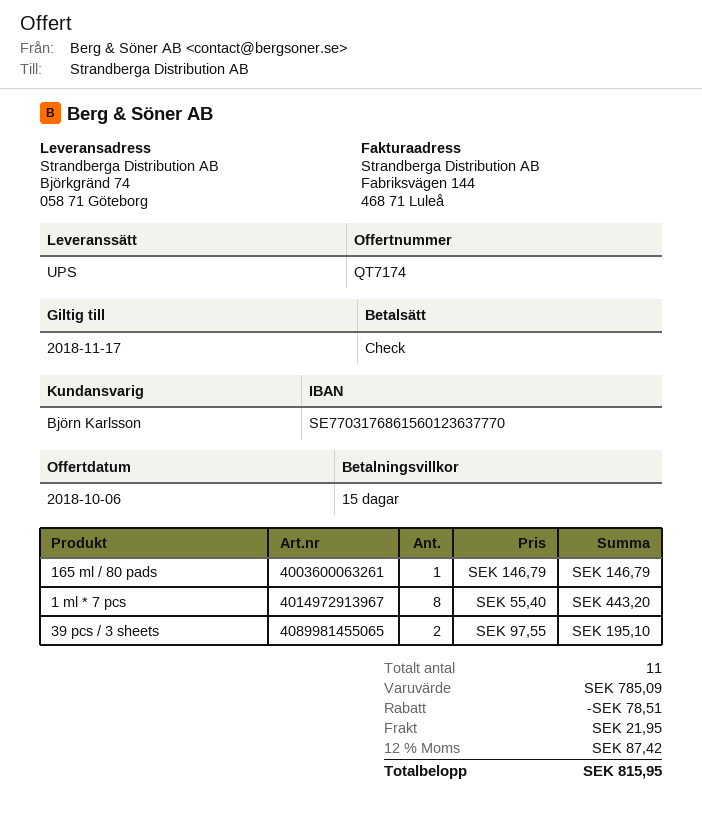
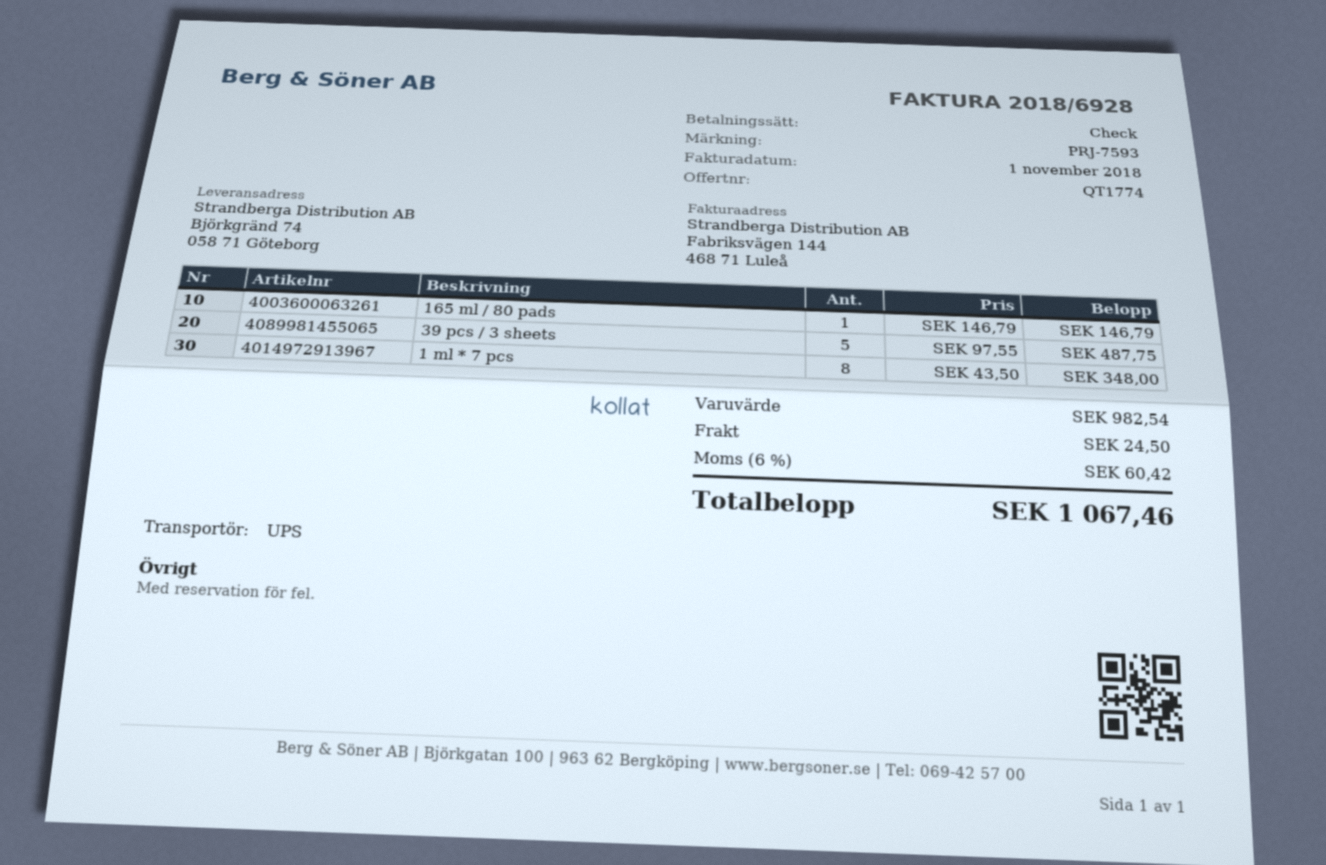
quote number: QT7174 -> QT1774
1 ml * 7 pcs: 8 x 55.40 = 443.20 -> 8 x 43.50 = 348.00
39 pcs / 3 sheets: 2 x 97.55 = 195.10 -> 5 x 97.55 = 487.75
subtotal: 785.09 -> 982.54
discount: 78.51 -> none
shipping: 21.95 -> 24.50
tax: 12% = 87.42 -> 6% = 60.42
total: 815.95 -> 1067.46

